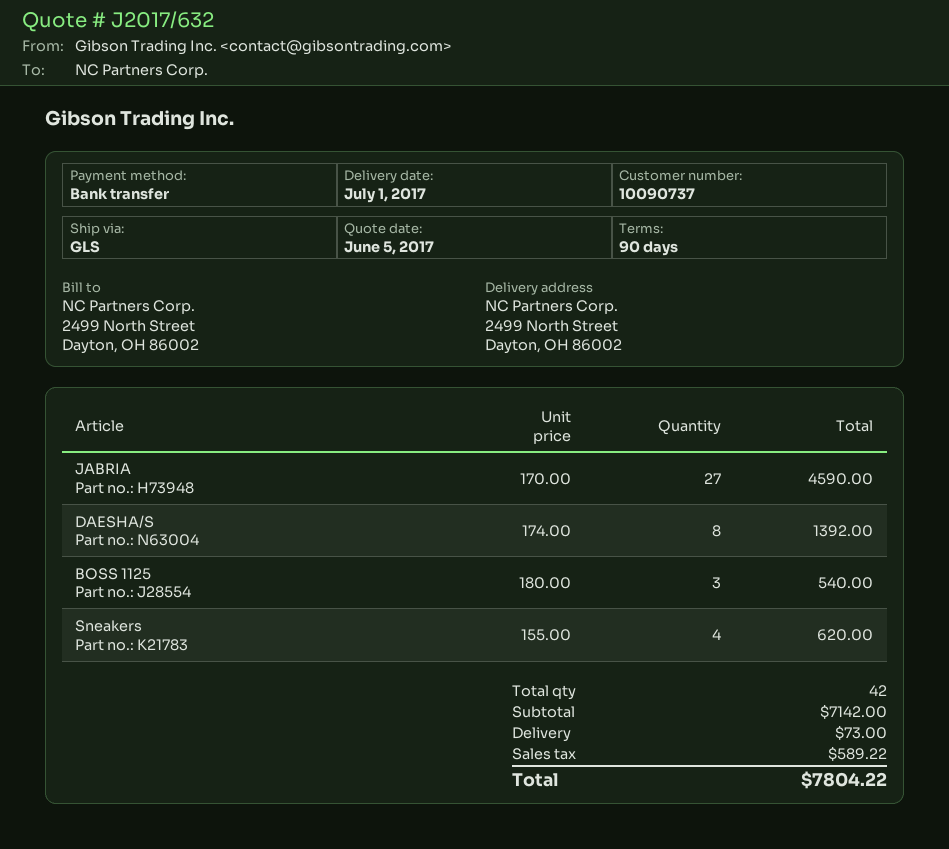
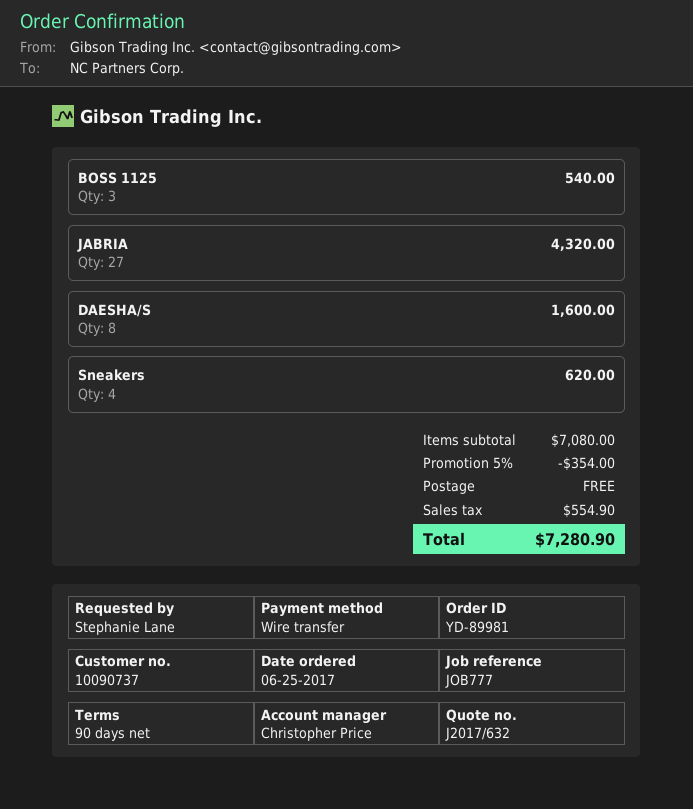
JABRIA: 27 for 4590.00 -> 27 for 4320.00
DAESHA/S: 8 for 1392.00 -> 8 for 1600.00
subtotal: 7142.00 -> 7080.00
discount: none -> 5% = 354.00
shipping: 73.00 -> 0.00
tax: 589.22 -> 554.90
total: 7804.22 -> 7280.90

